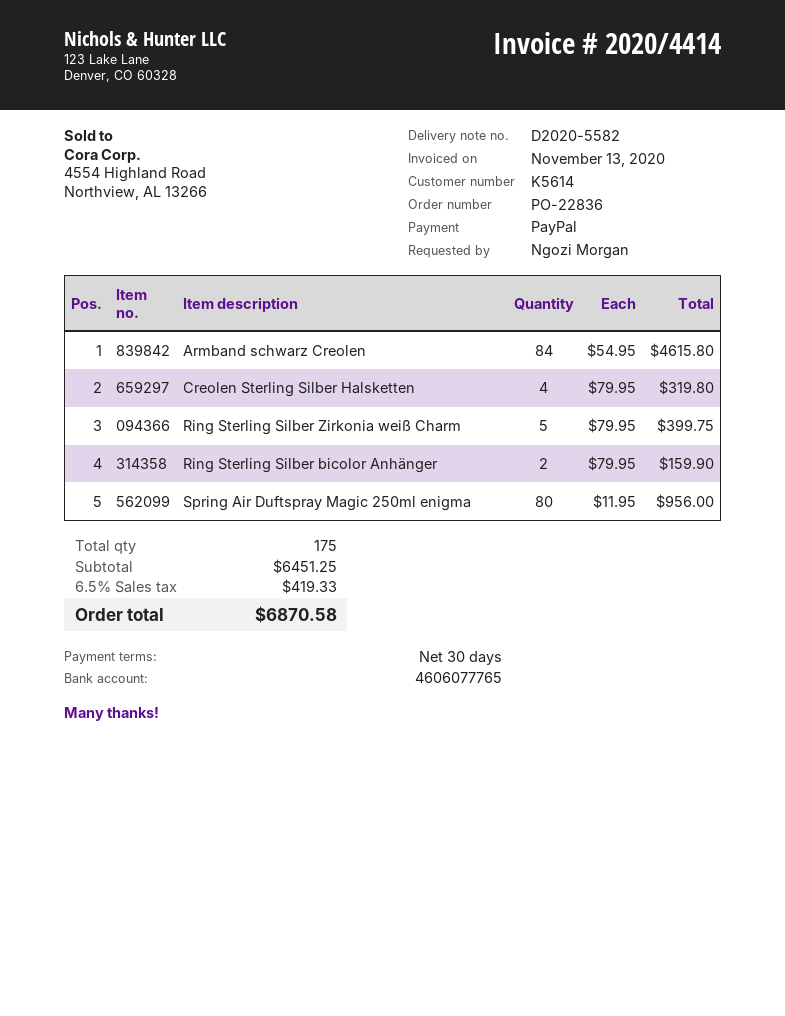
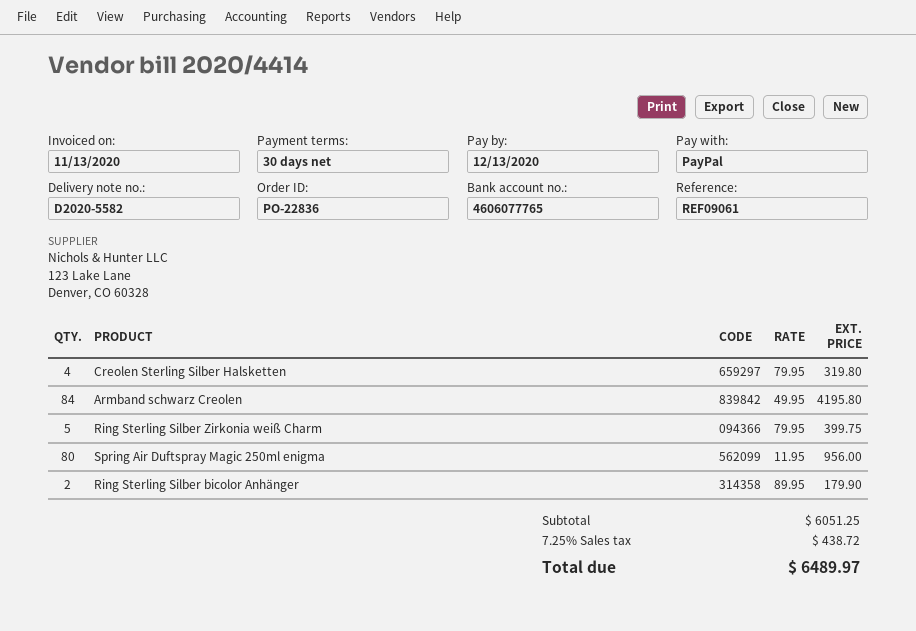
Armband schwarz Creolen: 84 x 54.95 = 4615.80 -> 84 x 49.95 = 4195.80
Ring Sterling Silber bicolor Anhänger: 2 x 79.95 = 159.90 -> 2 x 89.95 = 179.90
subtotal: 6451.25 -> 6051.25
tax: 6.5% = 419.33 -> 7.25% = 438.72
total: 6870.58 -> 6489.97

